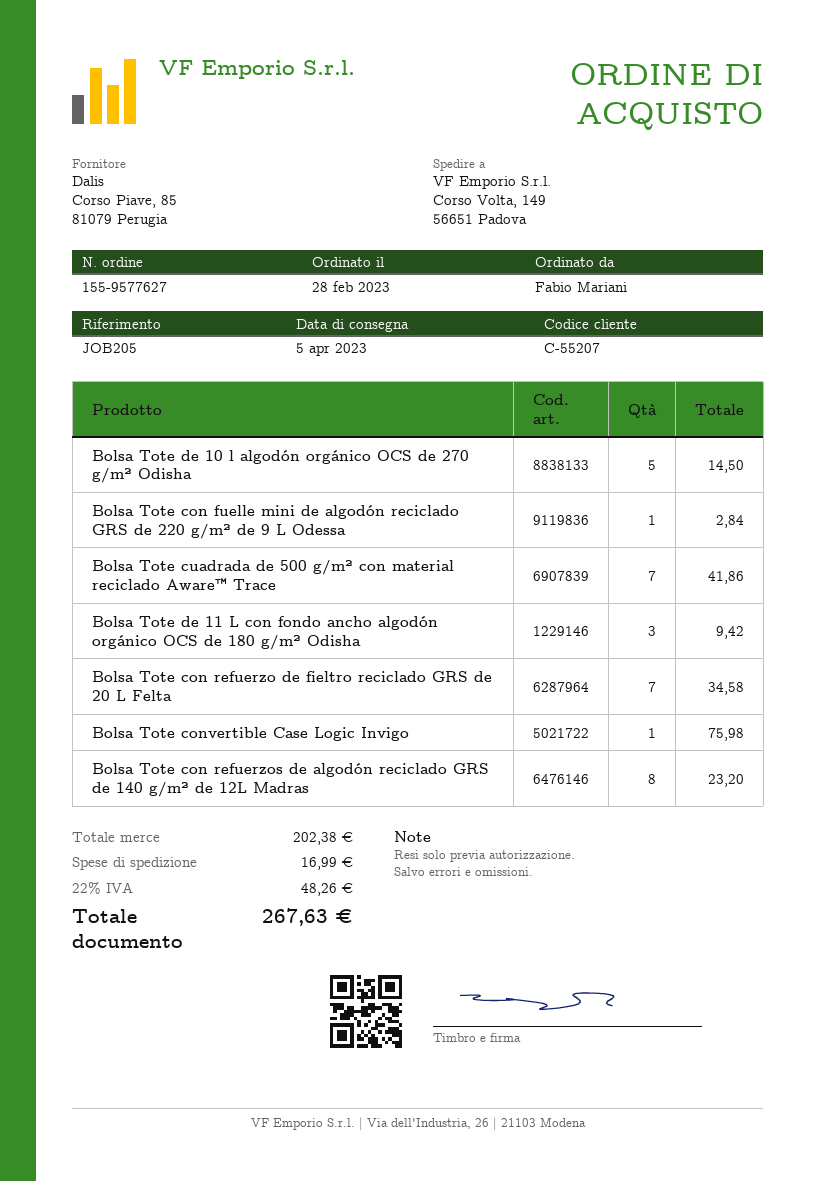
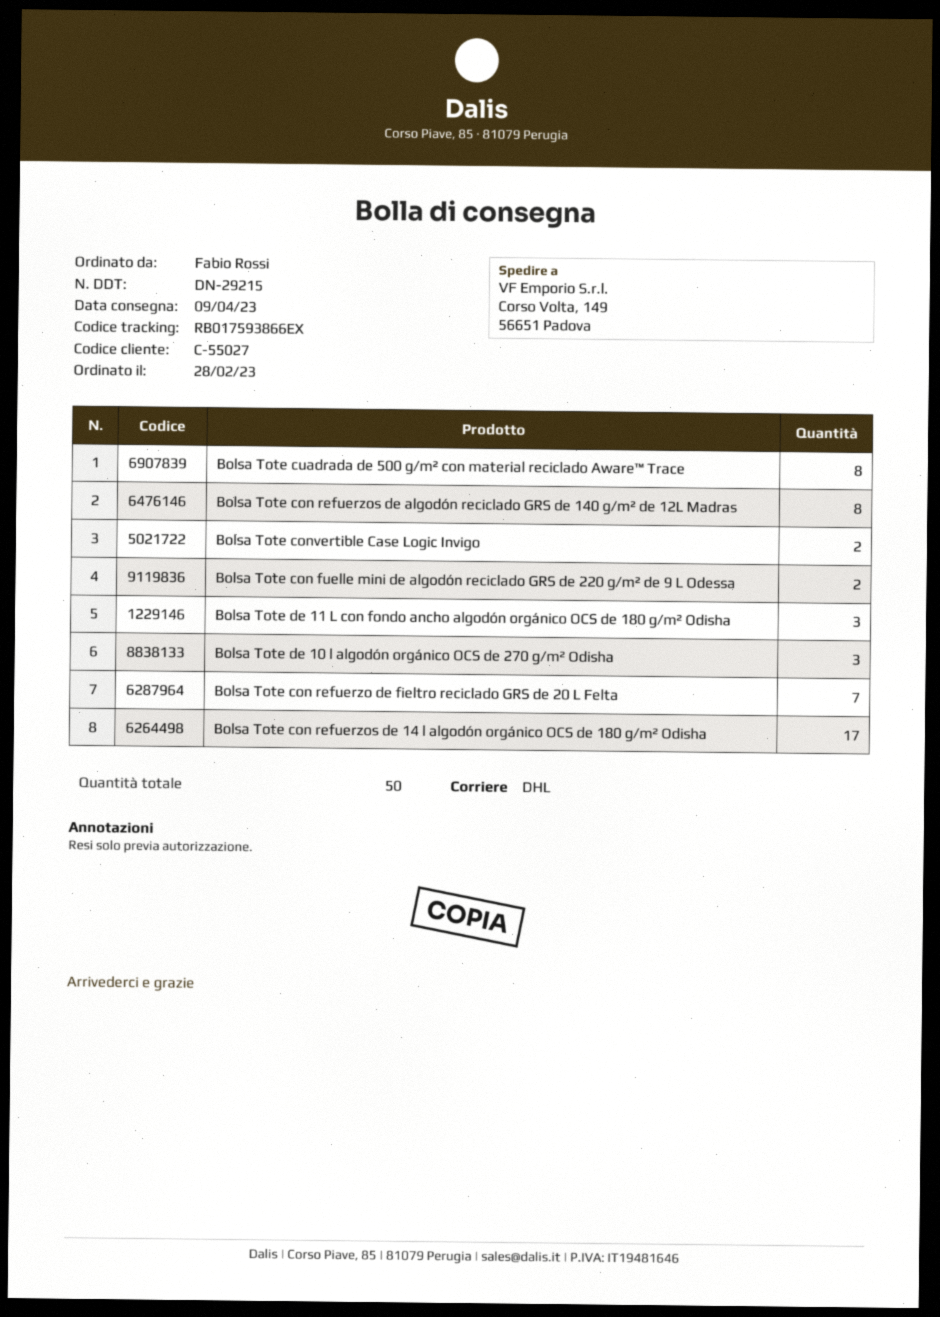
delivery date: 2023-04-05 -> 2023-04-09
customer number: C-55207 -> C-55027
ordered by: Fabio Mariani -> Fabio Rossi
Bolsa Tote de 10 l algodón orgánico OCS de 270 g/m² Odisha: 5 -> 3
Bolsa Tote con fuelle mini de algodón reciclado GRS de 220 g/m² de 9 L Odessa: 1 -> 2
Bolsa Tote cuadrada de 500 g/m² con material reciclado Aware™ Trace: 7 -> 8
Bolsa Tote convertible Case Logic Invigo: 1 -> 2
Bolsa Tote con refuerzos de 14 l algodón orgánico OCS de 180 g/m² Odisha: none -> 17

